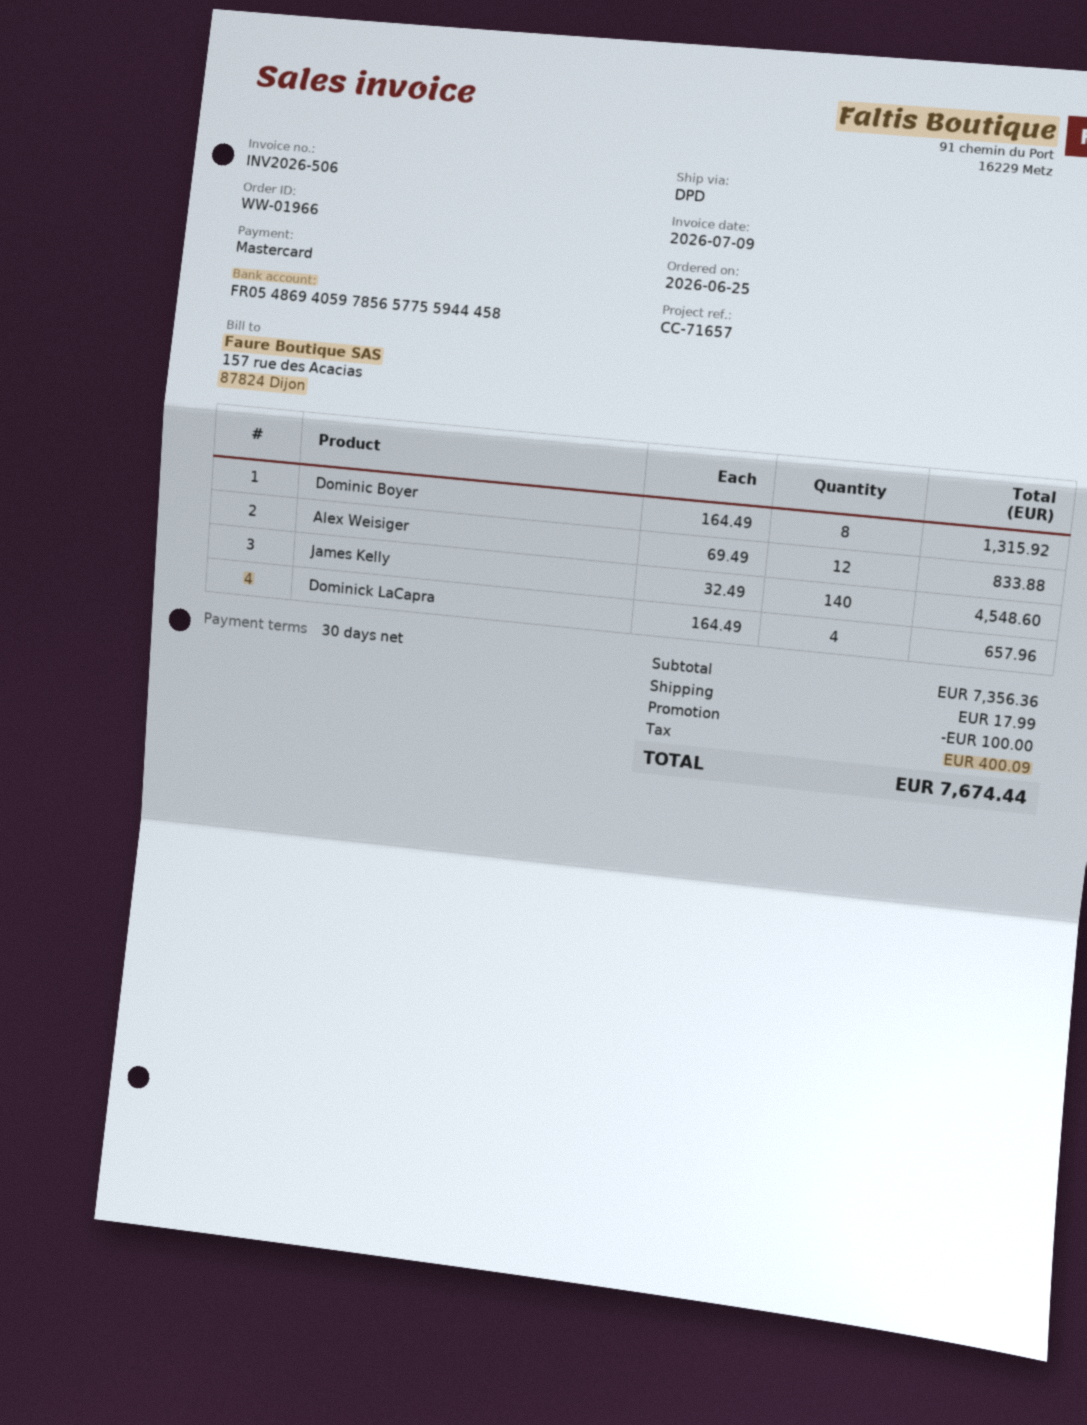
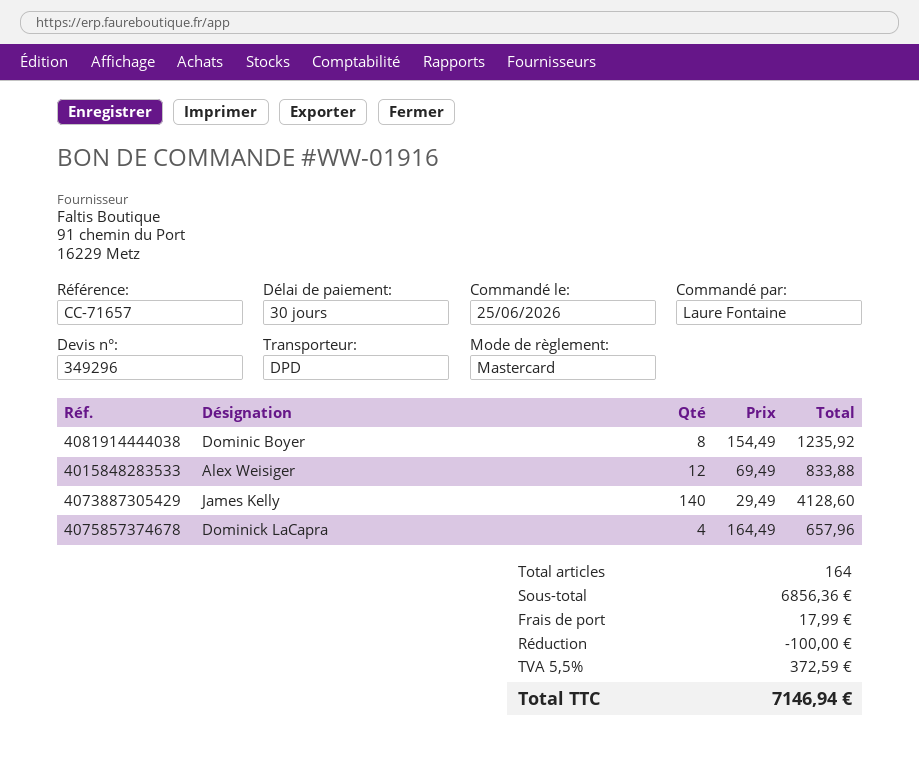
order number: WW-01966 -> WW-01916
Dominic Boyer: 8 x 164.49 = 1315.92 -> 8 x 154.49 = 1235.92
James Kelly: 140 x 32.49 = 4548.60 -> 140 x 29.49 = 4128.60
subtotal: 7356.36 -> 6856.36
tax: 400.09 -> 372.59
total: 7674.44 -> 7146.94

